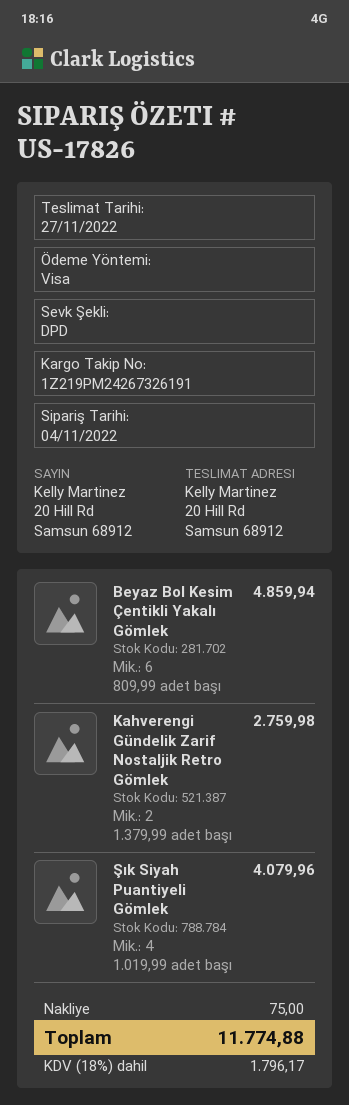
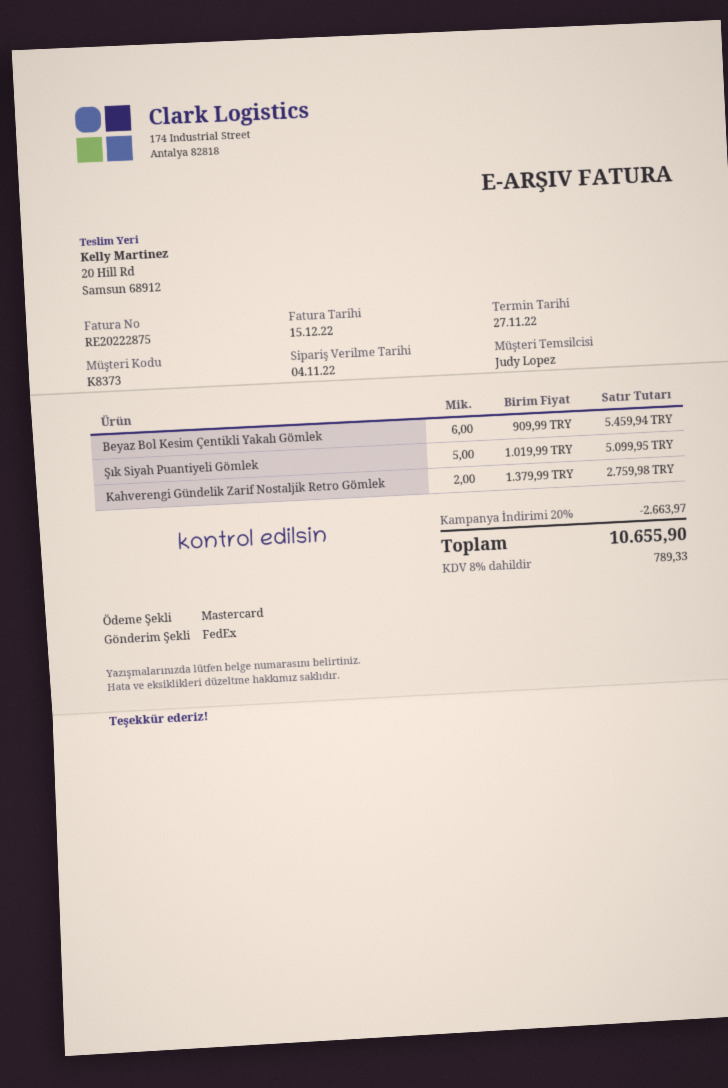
payment method: Visa -> Mastercard
shipping method: DPD -> FedEx
Beyaz Bol Kesim Çentikli Yakalı Gömlek: 6 x 809.99 = 4859.94 -> 6 x 909.99 = 5459.94
Şık Siyah Puantiyeli Gömlek: 4 x 1019.99 = 4079.96 -> 5 x 1019.99 = 5099.95
discount: none -> 20% = 2663.97
shipping: 75.00 -> none
tax: 18% = 1796.17 -> 8% = 789.33
total: 11774.88 -> 10655.90

